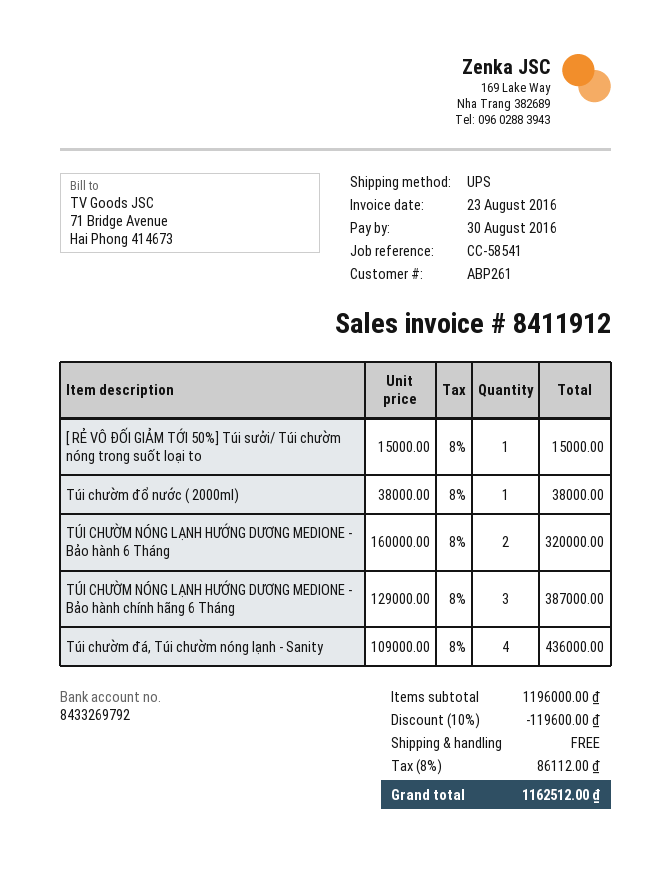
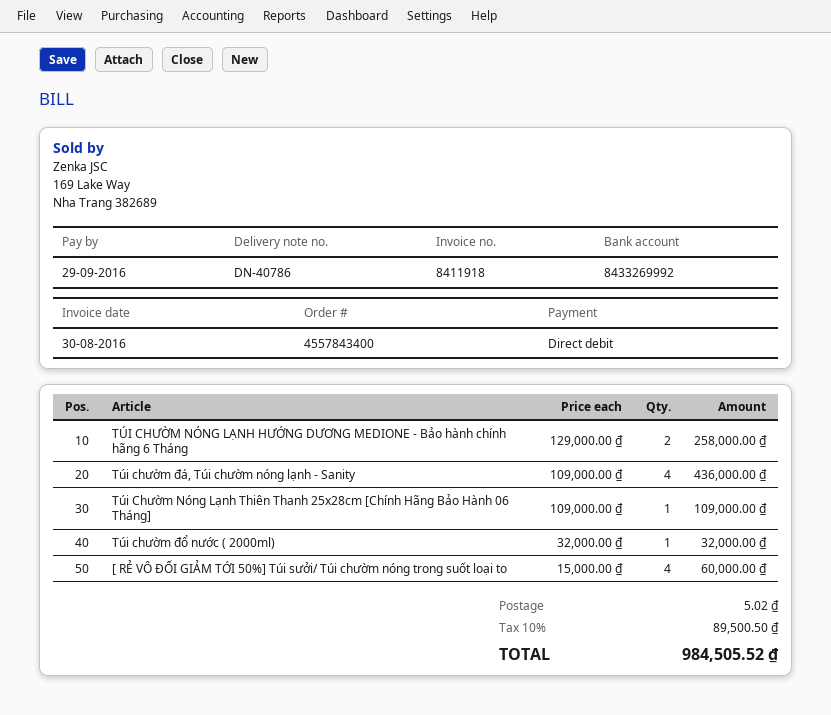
invoice number: 8411912 -> 8411918
invoice date: 2016-08-23 -> 2016-08-30
due date: 2016-08-30 -> 2016-09-29
bank account: 8433269792 -> 8433269992
[ RẺ VÔ ĐỐI GIẢM TỚI 50%] Túi sưởi/ Túi chườm nóng trong suốt loại to: 1 x 15000.00 = 15000.00 -> 4 x 15000.00 = 60000.00
Túi chườm đổ nước ( 2000ml): 1 x 38000.00 = 38000.00 -> 1 x 32000.00 = 32000.00
TÚI CHƯỜM NÓNG LẠNH HƯỚNG DƯƠNG MEDIONE - Bảo hành 6 Tháng: 2 x 160000.00 = 320000.00 -> none
TÚI CHƯỜM NÓNG LẠNH HƯỚNG DƯƠNG MEDIONE - Bảo hành chính hãng 6 Tháng: 3 x 129000.00 = 387000.00 -> 2 x 129000.00 = 258000.00
Túi Chườm Nóng Lạnh Thiên Thanh 25x28cm [Chính Hãng Bảo Hành 06 Tháng]: none -> 1 x 109000.00 = 109000.00
discount: 10% = 119600.00 -> none
shipping: 0.00 -> 5.02
tax: 8% = 86112.00 -> 10% = 89500.50
total: 1162512.00 -> 984505.52

